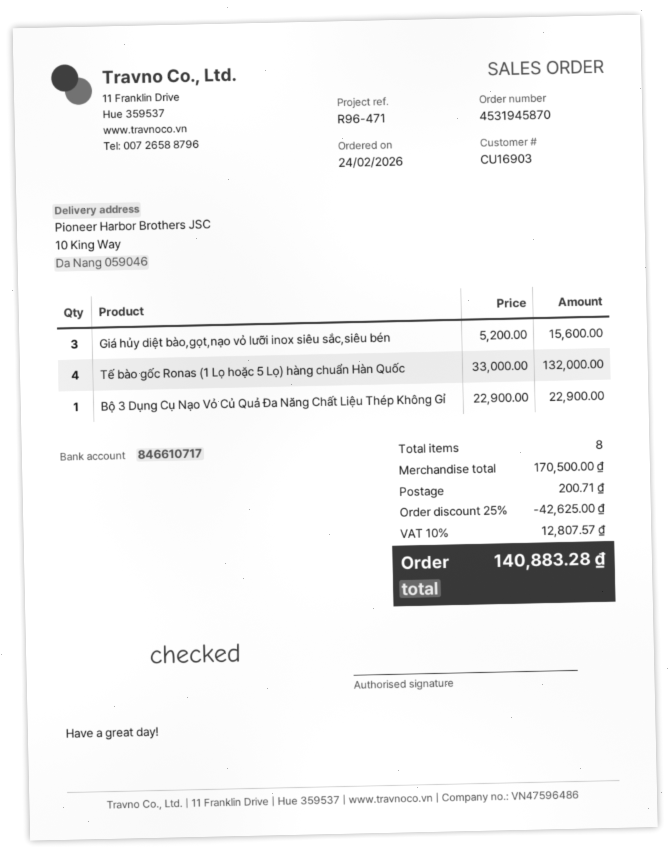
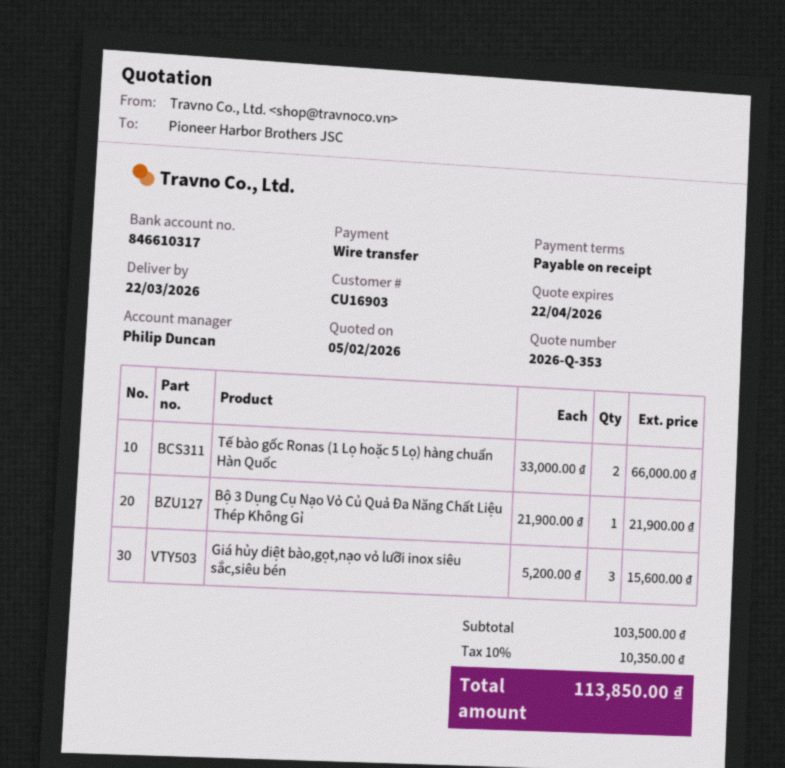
bank account: 846610717 -> 846610317
Tế bào gốc Ronas (1 Lọ hoặc 5 Lọ) hàng chuẩn Hàn Quốc: 4 x 33000.00 = 132000.00 -> 2 x 33000.00 = 66000.00
Bộ 3 Dụng Cụ Nạo Vỏ Củ Quả Đa Năng Chất Liệu Thép Không Gỉ: 1 x 22900.00 = 22900.00 -> 1 x 21900.00 = 21900.00
subtotal: 170500.00 -> 103500.00
discount: 25% = 42625.00 -> none
shipping: 200.71 -> none
tax: 10% = 12807.57 -> 10% = 10350.00
total: 140883.28 -> 113850.00

